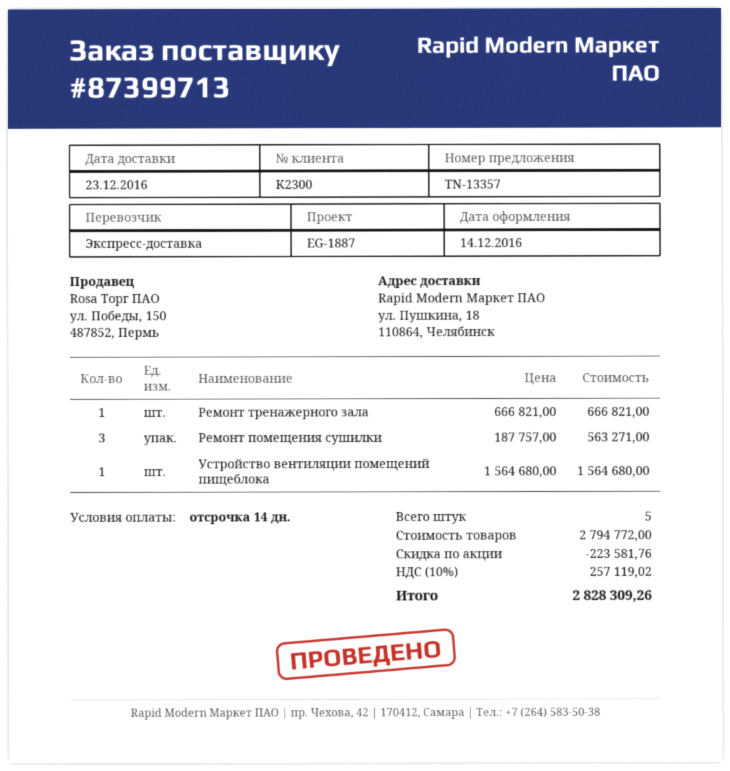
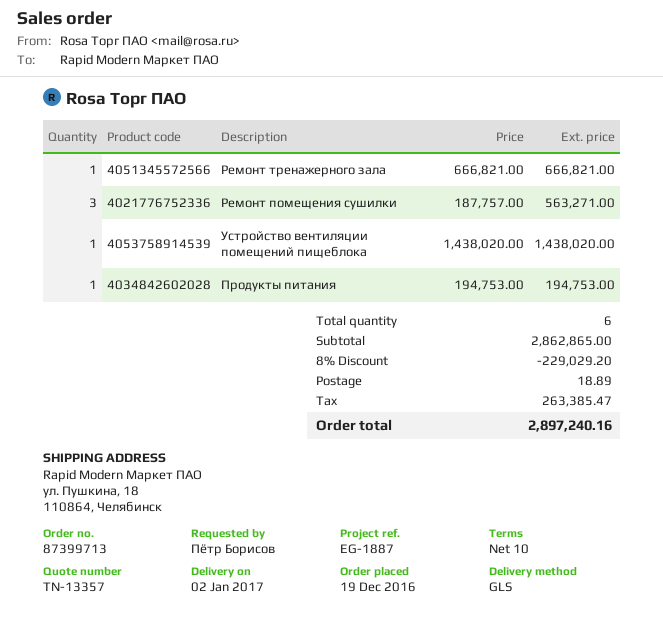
order date: 2016-12-14 -> 2016-12-19
delivery date: 2016-12-23 -> 2017-01-02
payment terms: 14 days -> 10 days
shipping method: express -> GLS
Устройство вентиляции помещений пищеблока: 1 x 1564680.00 = 1564680.00 -> 1 x 1438020.00 = 1438020.00
Продукты питания: none -> 1 x 194753.00 = 194753.00
total quantity: 5 -> 6
subtotal: 2794772.00 -> 2862865.00
discount: 223581.76 -> 229029.20
shipping: none -> 18.89
tax: 257119.02 -> 263385.47
total: 2828309.26 -> 2897240.16

